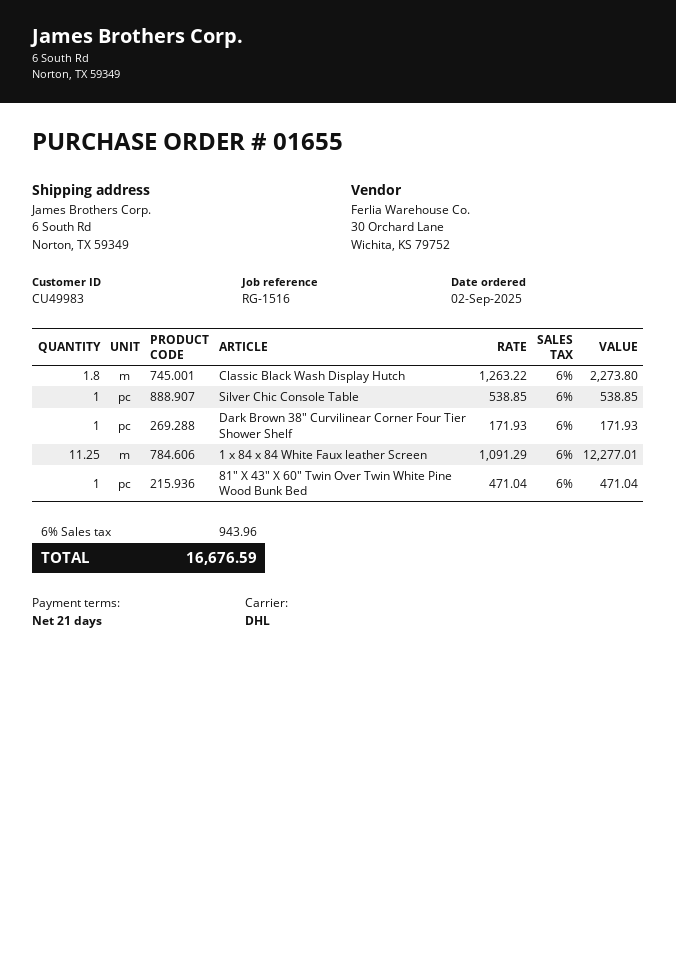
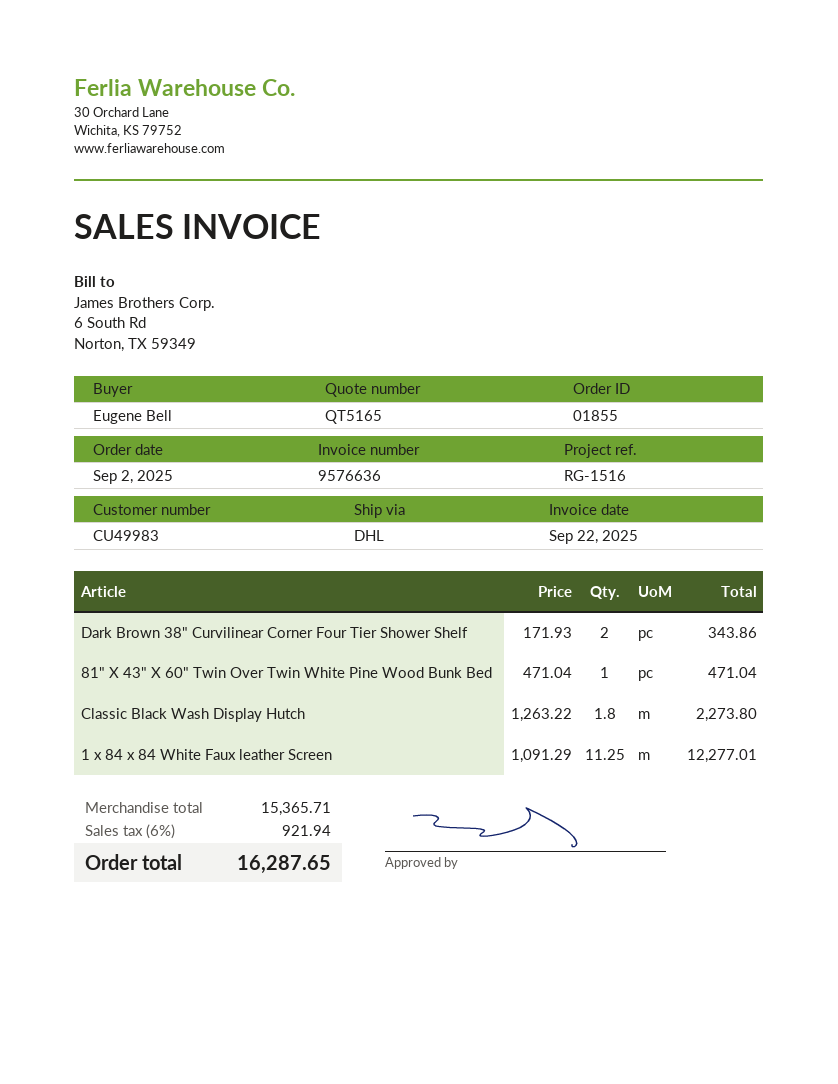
order number: 01655 -> 01855
Silver Chic Console Table: 1 x 538.85 = 538.85 -> none
Dark Brown 38" Curvilinear Corner Four Tier Shower Shelf: 1 x 171.93 = 171.93 -> 2 x 171.93 = 343.86
tax: 6% = 943.96 -> 6% = 921.94
total: 16676.59 -> 16287.65

